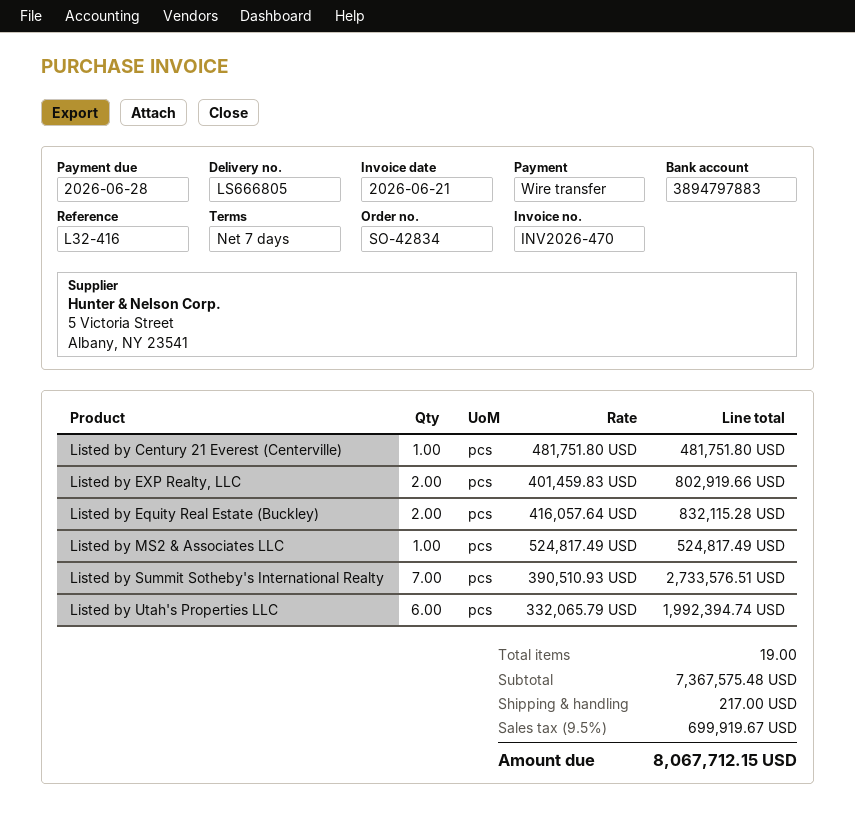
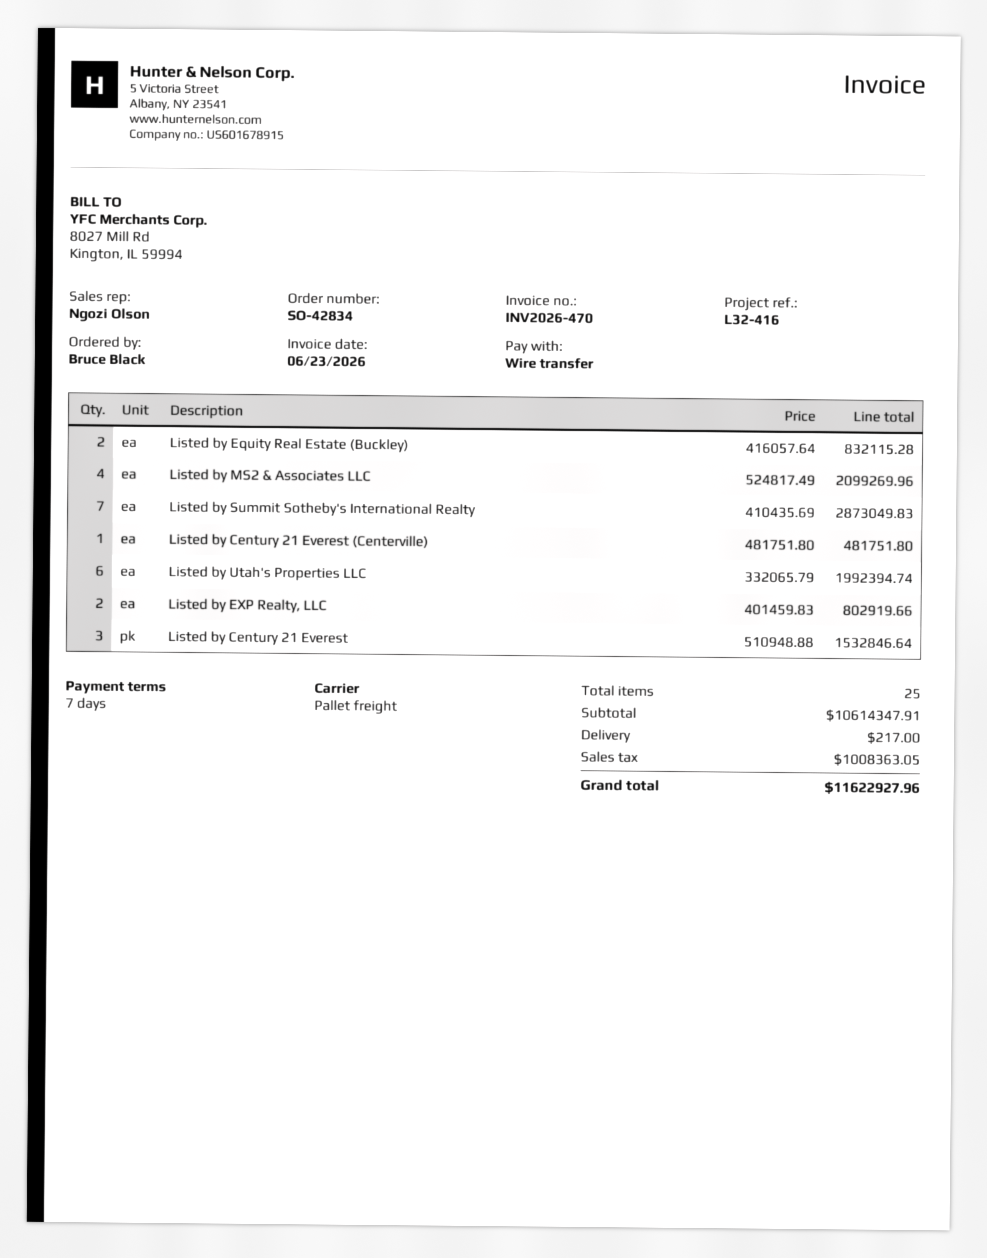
invoice date: 2026-06-21 -> 2026-06-23
Listed by MS2 & Associates LLC: 1 x 524817.49 = 524817.49 -> 4 x 524817.49 = 2099269.96
Listed by Summit Sotheby's International Realty: 7 x 390510.93 = 2733576.51 -> 7 x 410435.69 = 2873049.83
Listed by Century 21 Everest: none -> 3 x 510948.88 = 1532846.64
total quantity: 19 -> 25
subtotal: 7367575.48 -> 10614347.91
tax: 699919.67 -> 1008363.05
total: 8067712.15 -> 11622927.96

